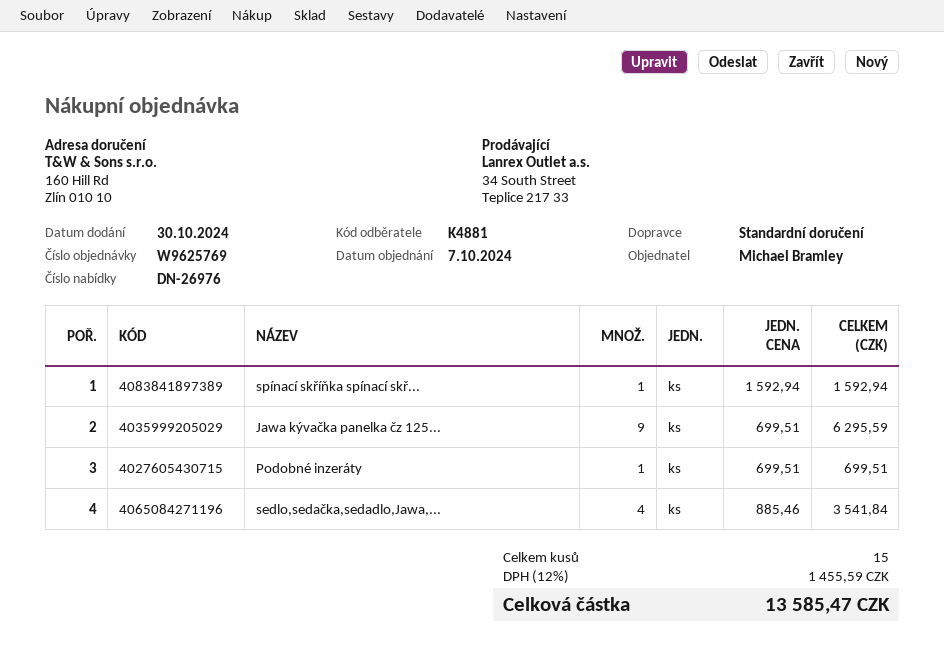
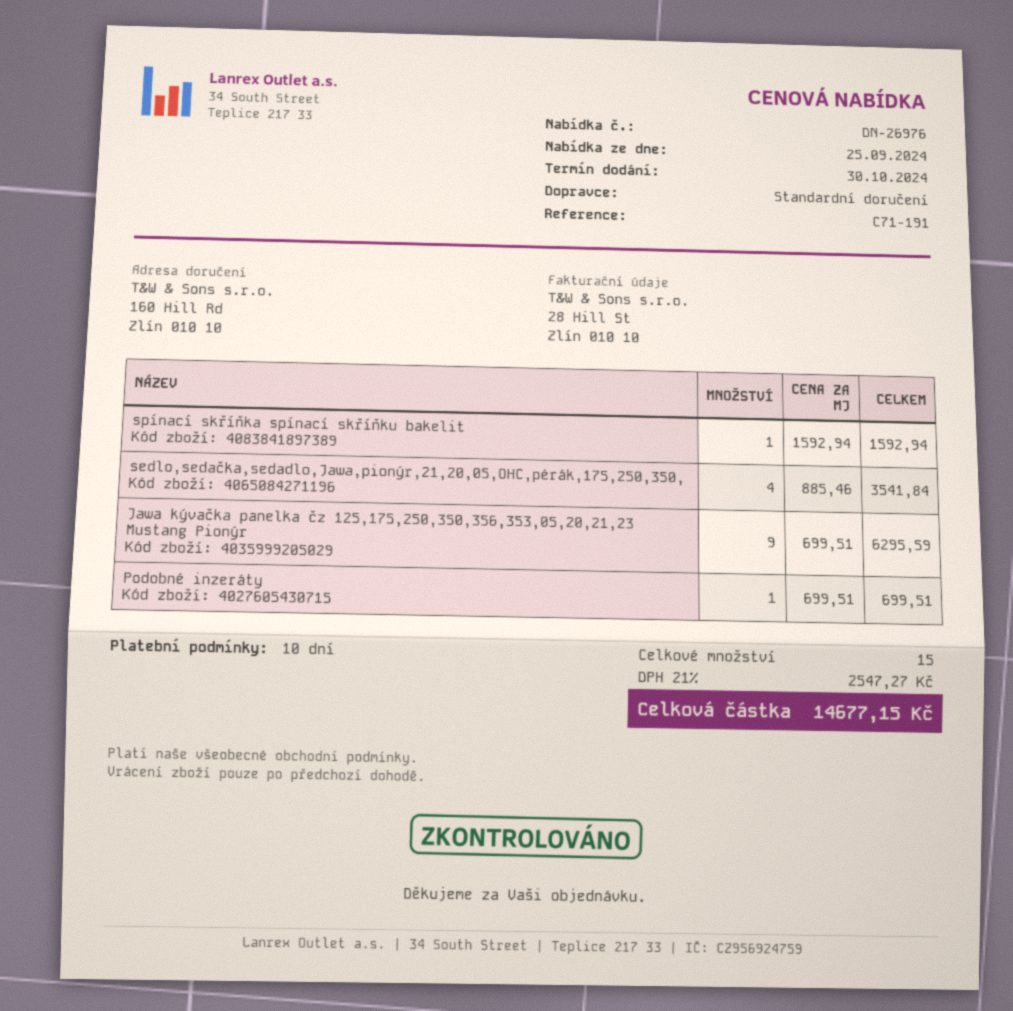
tax: 12% = 1455.59 -> 21% = 2547.27
total: 13585.47 -> 14677.15

